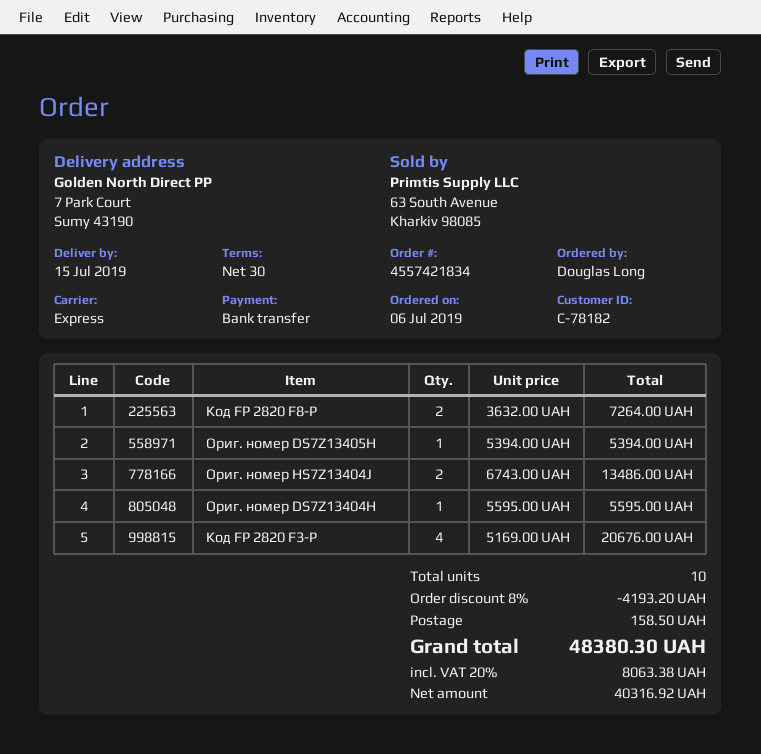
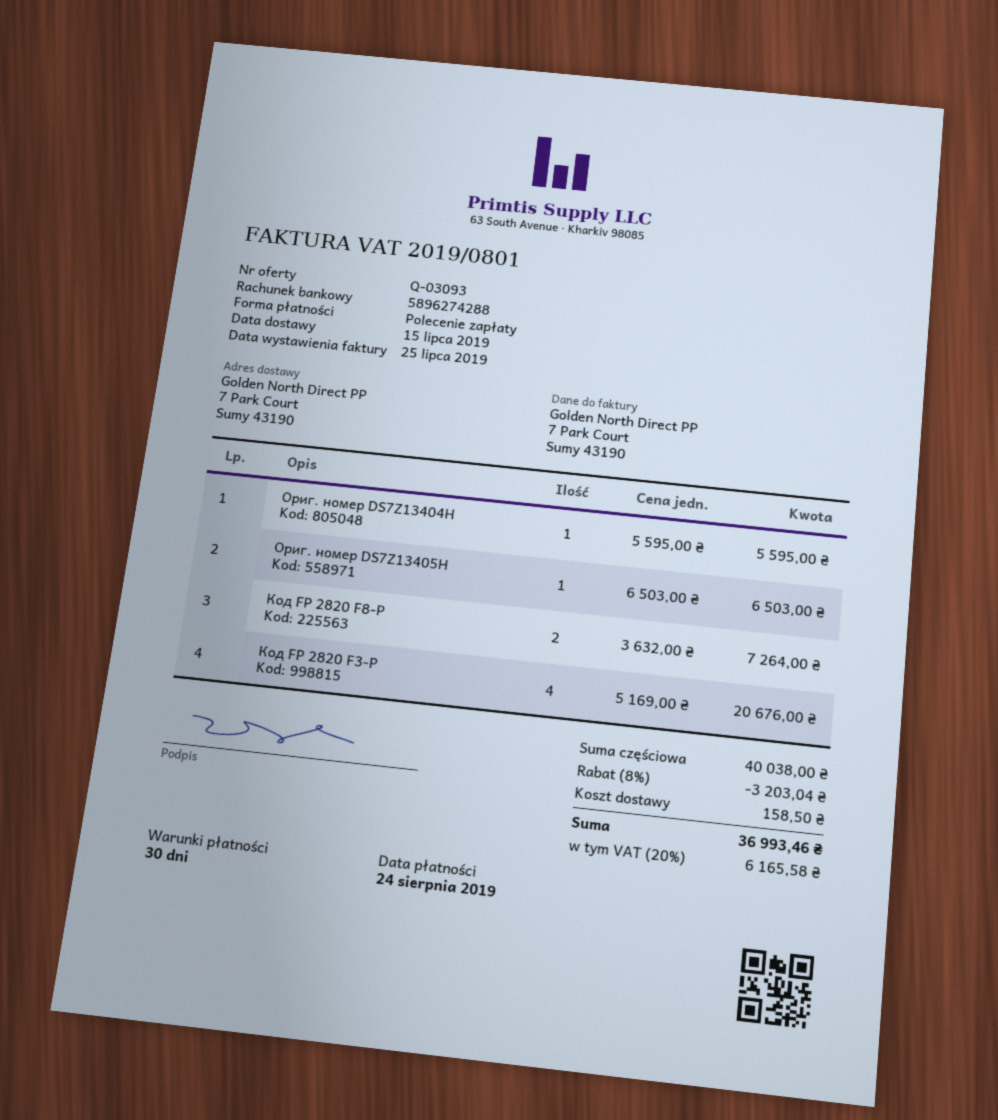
payment method: bank transfer -> direct debit
Ориг. номер DS7Z13405H: 1 x 5394.00 = 5394.00 -> 1 x 6503.00 = 6503.00
Ориг. номер HS7Z13404J: 2 x 6743.00 = 13486.00 -> none
discount: 8% = 4193.20 -> 8% = 3203.04
tax: 20% = 8063.38 -> 20% = 6165.58
total: 48380.30 -> 36993.46

